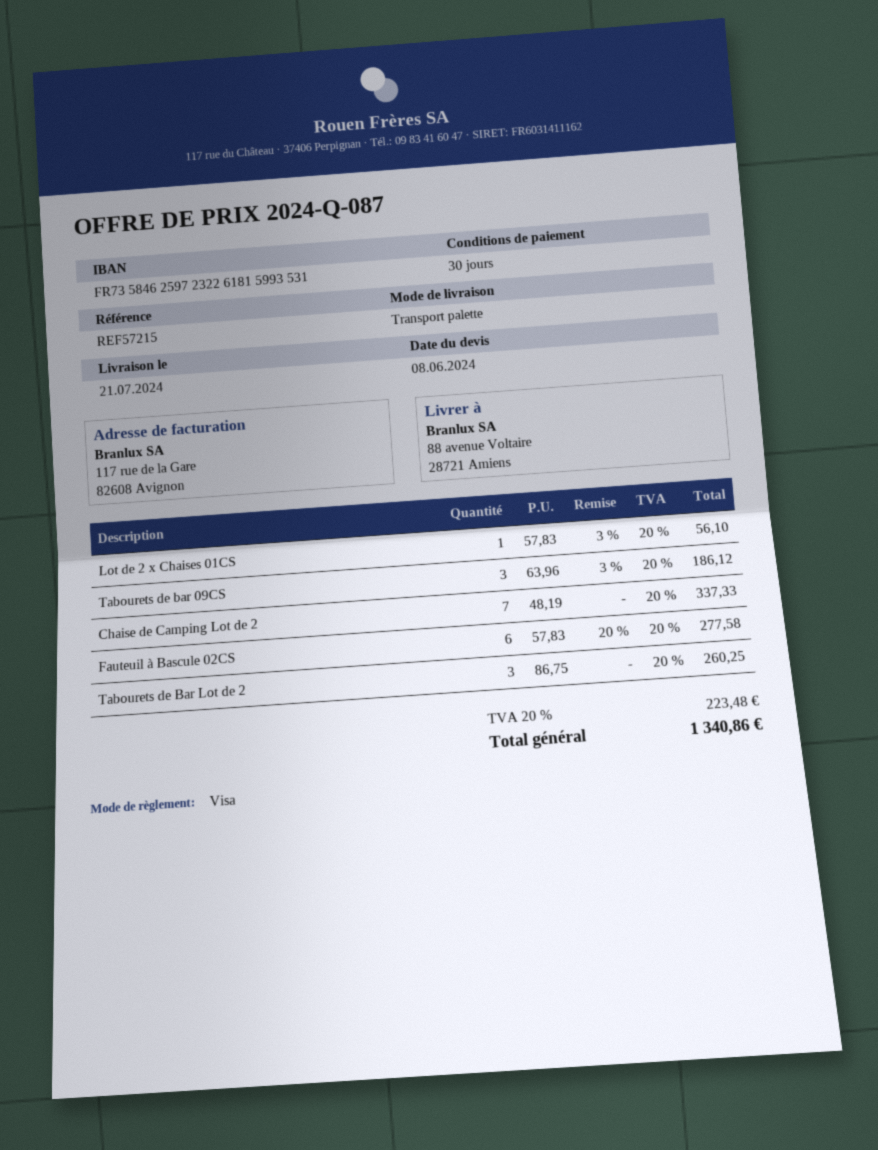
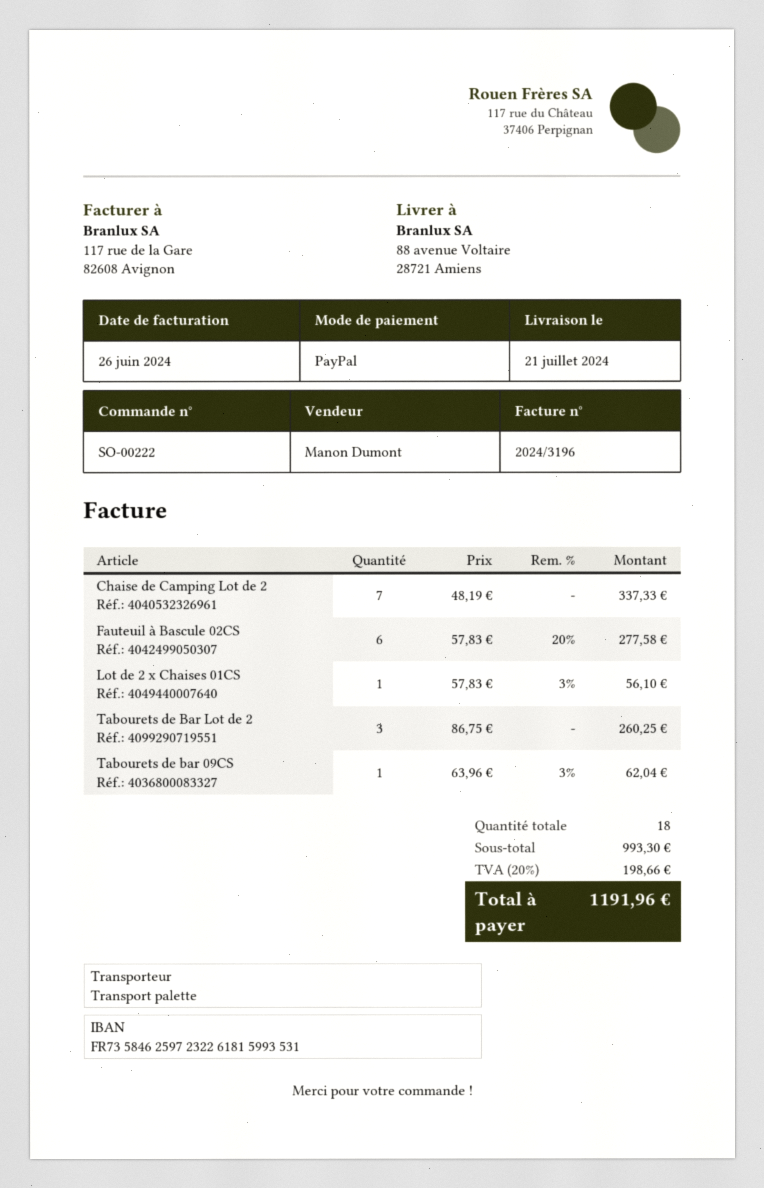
payment method: Visa -> PayPal
Tabourets de bar 09CS: 3 x 63.96 - 3% = 186.12 -> 1 x 63.96 - 3% = 62.04
tax: 20% = 223.48 -> 20% = 198.66
total: 1340.86 -> 1191.96

